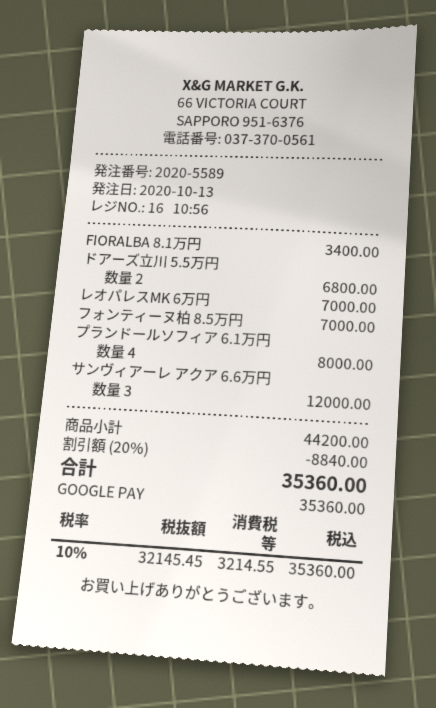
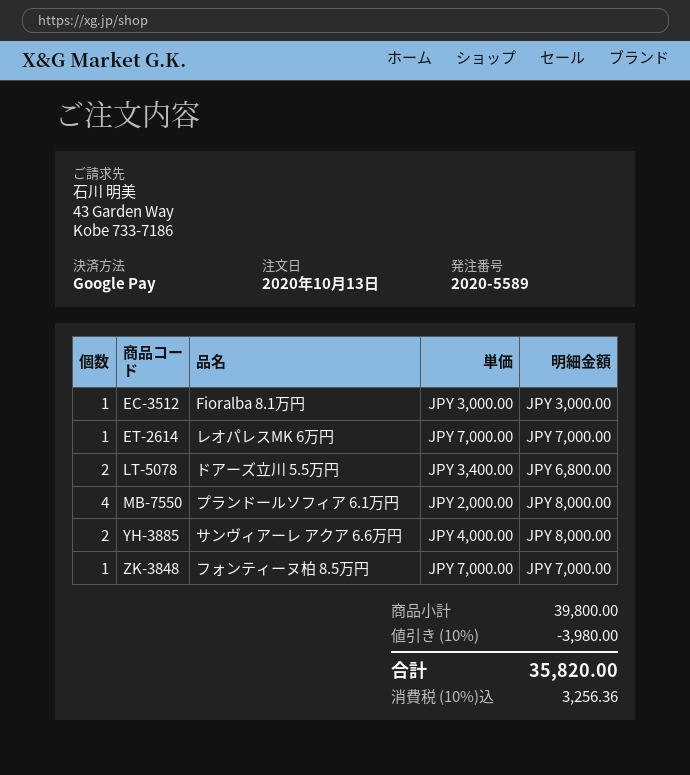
FIORALBA 8.1万円: 1 for 3400.00 -> 1 for 3000.00
サンヴィアーレ アクア 6.6万円: 3 for 12000.00 -> 2 for 8000.00
subtotal: 44200.00 -> 39800.00
discount: 20% = 8840.00 -> 10% = 3980.00
tax: 10% = 3214.55 -> 10% = 3256.36
total: 35360.00 -> 35820.00

